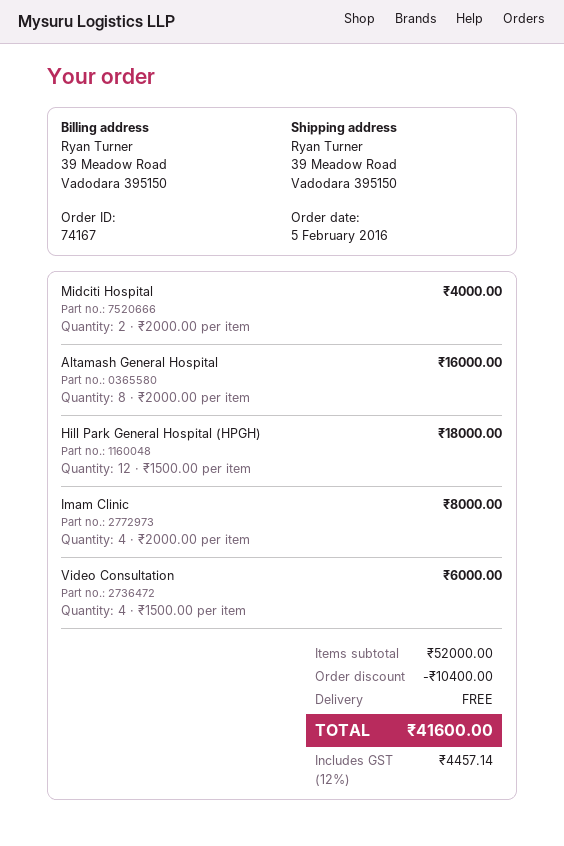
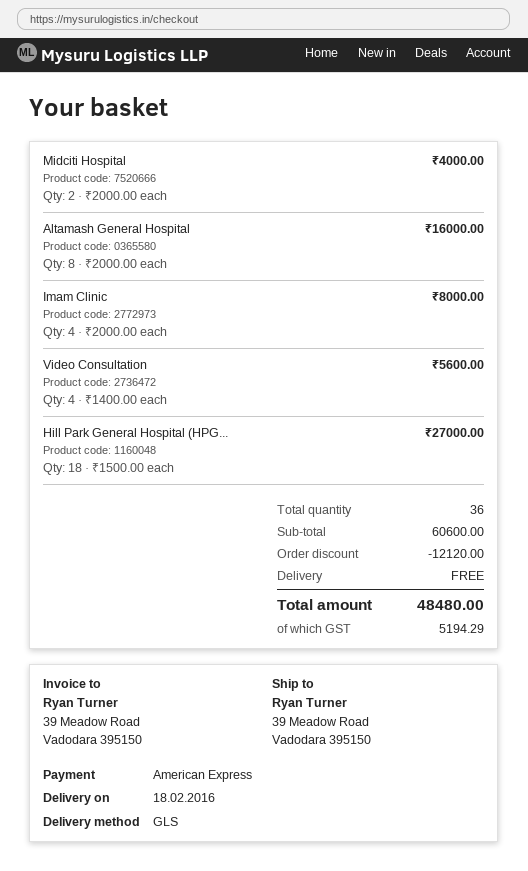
Hill Park General Hospital (HPGH): 12 x 1500.00 = 18000.00 -> 18 x 1500.00 = 27000.00
Video Consultation: 4 x 1500.00 = 6000.00 -> 4 x 1400.00 = 5600.00
subtotal: 52000.00 -> 60600.00
discount: 10400.00 -> 12120.00
tax: 4457.14 -> 5194.29
total: 41600.00 -> 48480.00

